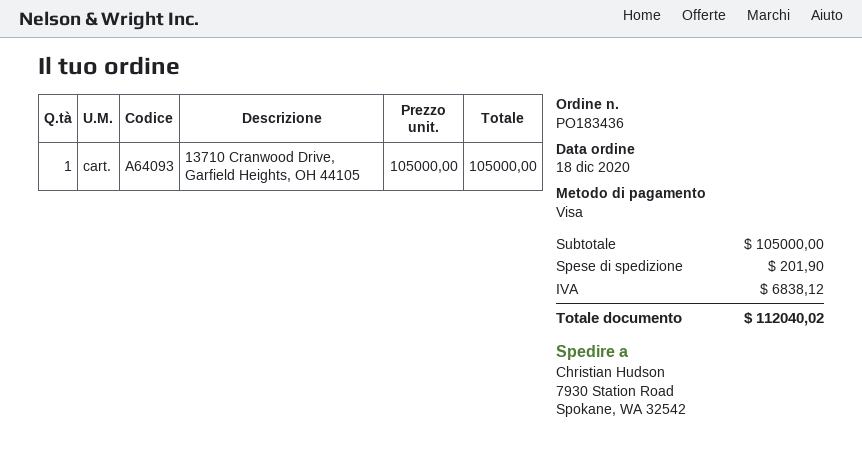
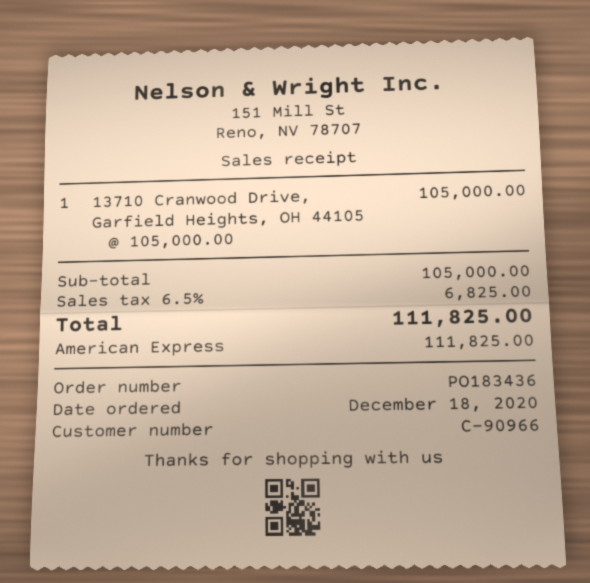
payment method: Visa -> American Express
shipping: 201.90 -> none
tax: 6838.12 -> 6825.00
total: 112040.02 -> 111825.00

